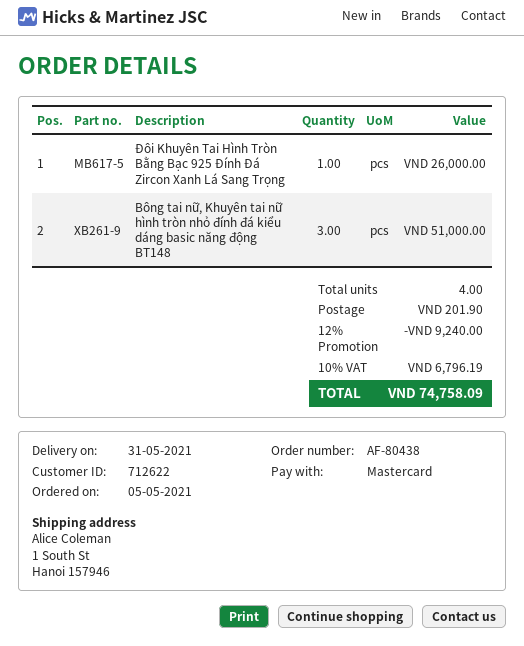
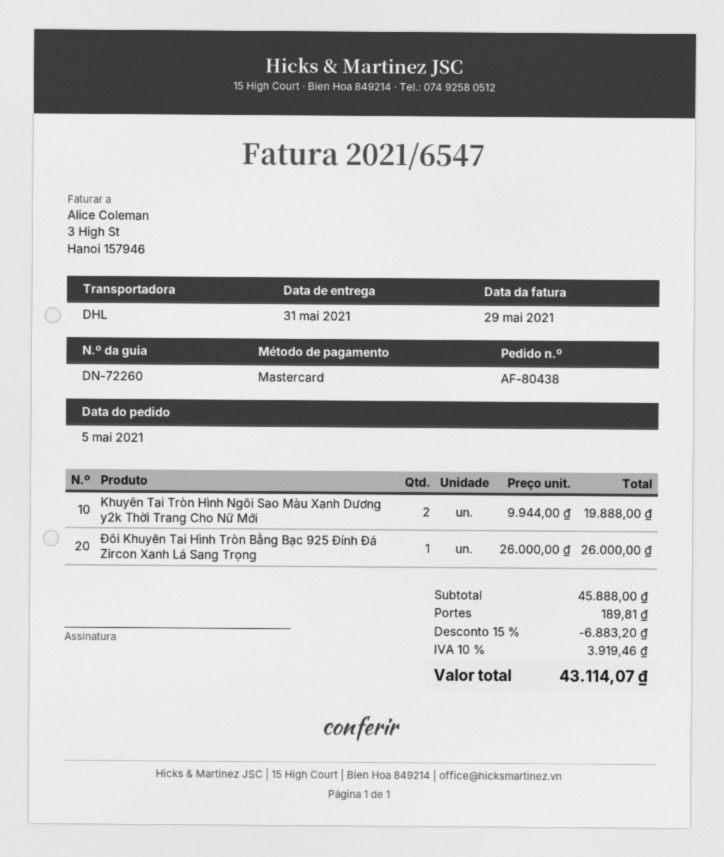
Bông tai nữ, Khuyên tai nữ hình tròn nhỏ đính đá kiểu dáng basic năng động BT148: 3 for 51000.00 -> none
Khuyên Tai Tròn Hình Ngôi Sao Màu Xanh Dương y2k Thời Trang Cho Nữ Mới: none -> 2 for 19888.00
discount: 12% = 9240.00 -> 15% = 6883.20
shipping: 201.90 -> 189.81
tax: 10% = 6796.19 -> 10% = 3919.46
total: 74758.09 -> 43114.07

